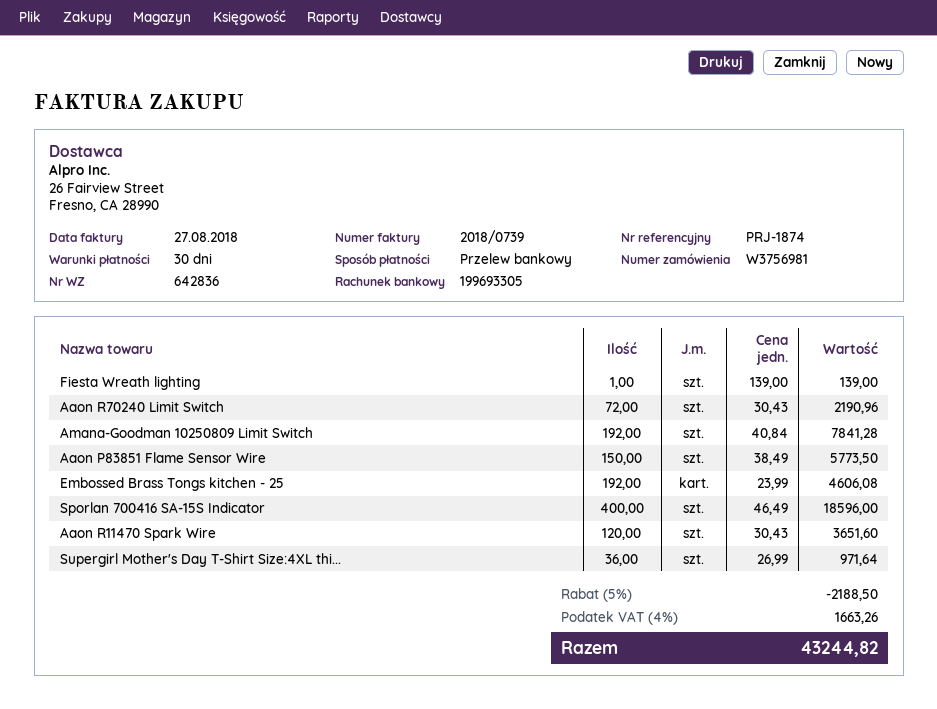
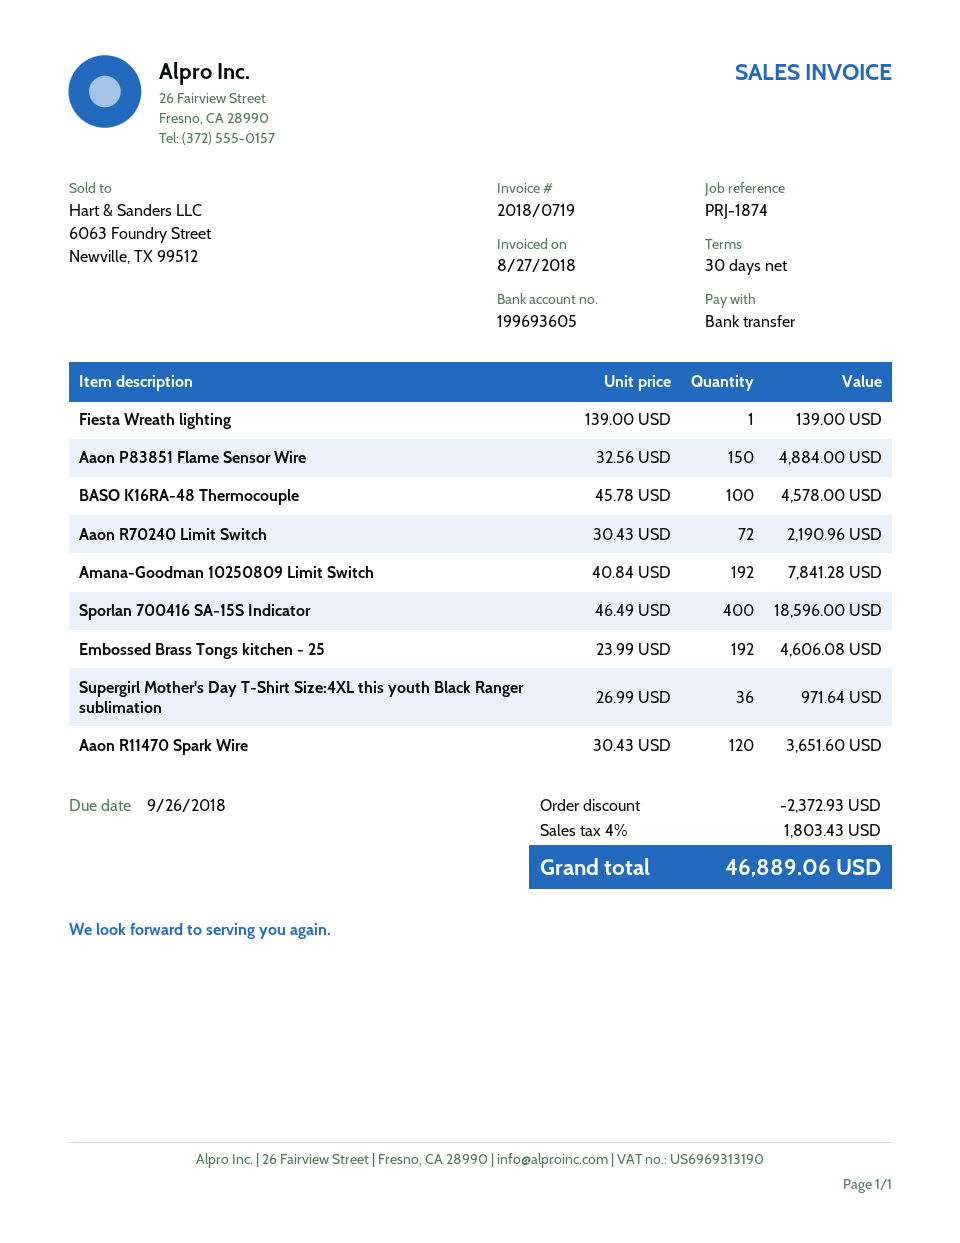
invoice number: 2018/0739 -> 2018/0719
bank account: 199693305 -> 199693605
Aaon P83851 Flame Sensor Wire: 150 x 38.49 = 5773.50 -> 150 x 32.56 = 4884.00
BASO K16RA-48 Thermocouple: none -> 100 x 45.78 = 4578.00
discount: 2188.50 -> 2372.93
tax: 4% = 1663.26 -> 4% = 1803.43
total: 43244.82 -> 46889.06

